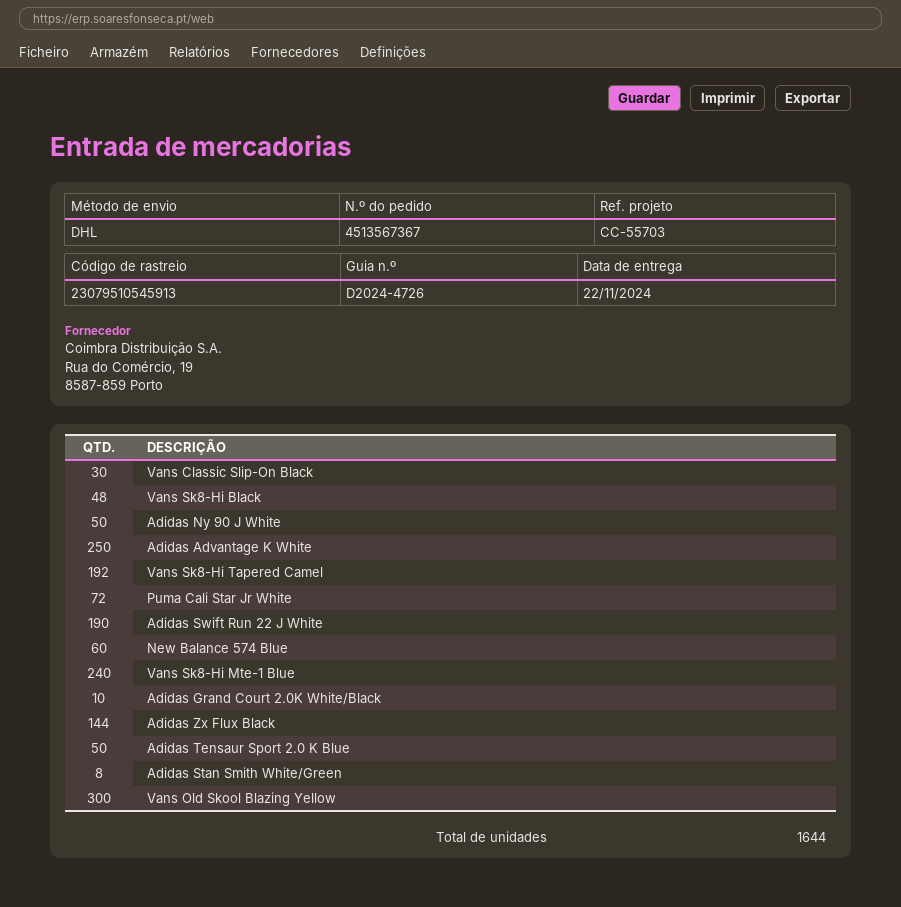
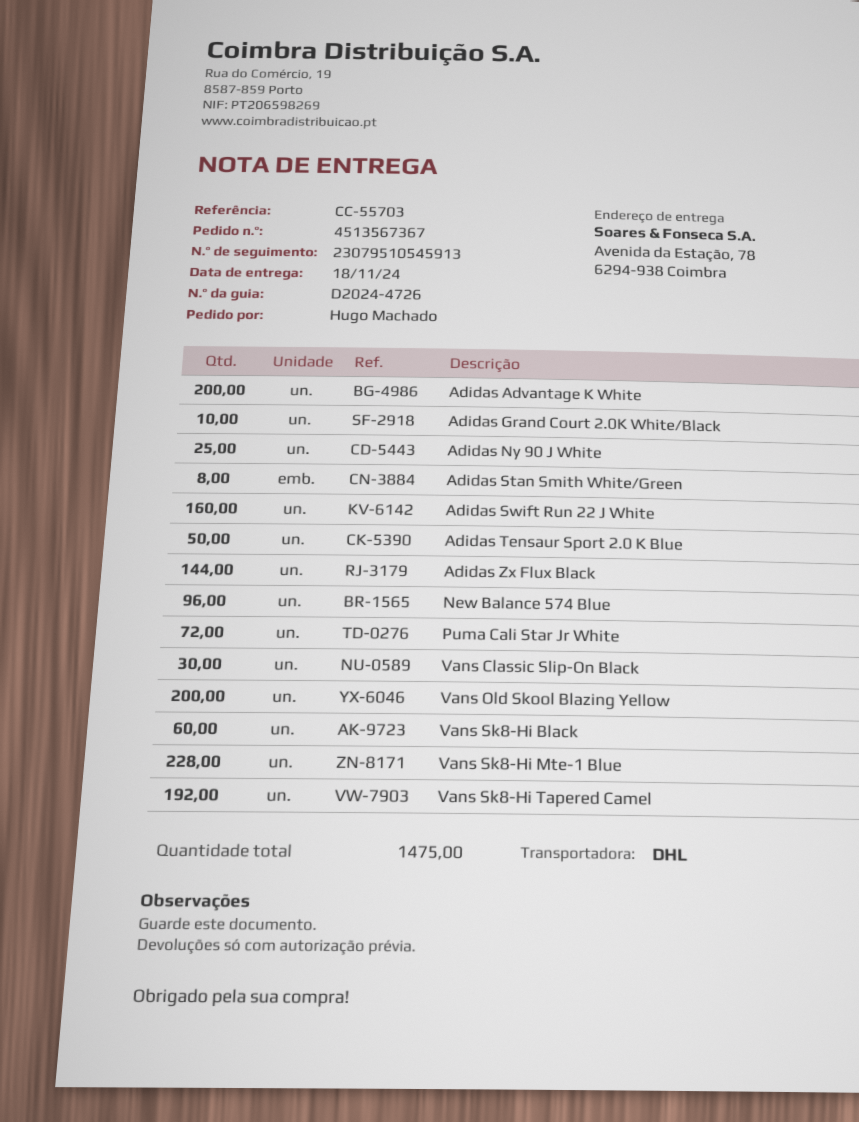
delivery date: 2024-11-22 -> 2024-11-18
Vans Sk8-Hi Black: 48 -> 60
Adidas Ny 90 J White: 50 -> 25
Adidas Advantage K White: 250 -> 200
Adidas Swift Run 22 J White: 190 -> 160
New Balance 574 Blue: 60 -> 96
Vans Sk8-Hi Mte-1 Blue: 240 -> 228
Vans Old Skool Blazing Yellow: 300 -> 200
total quantity: 1644 -> 1475

